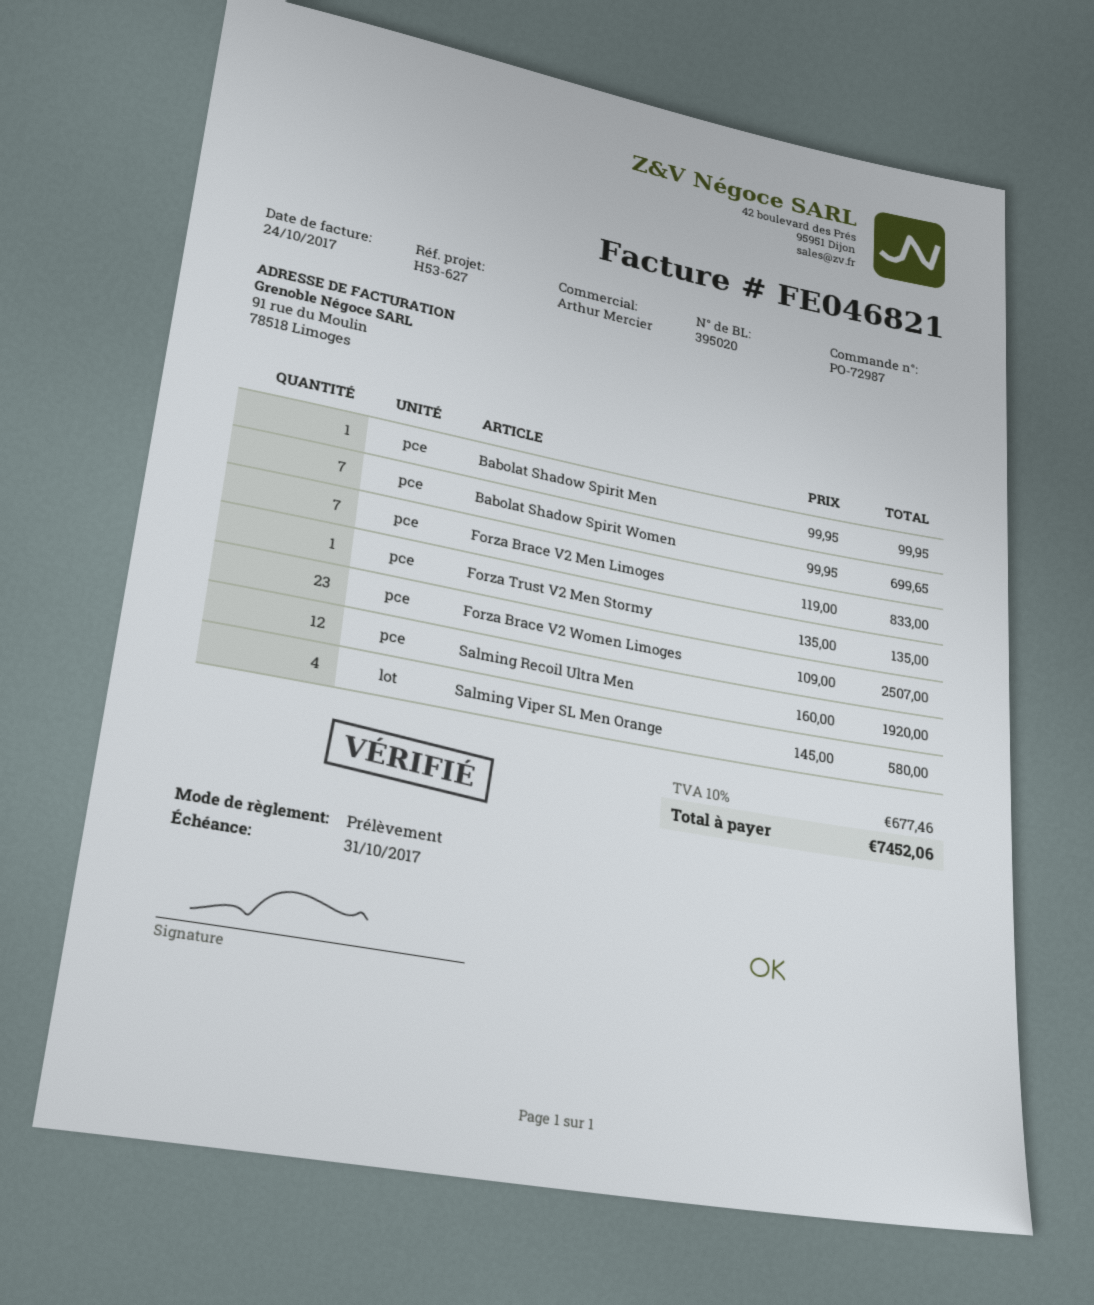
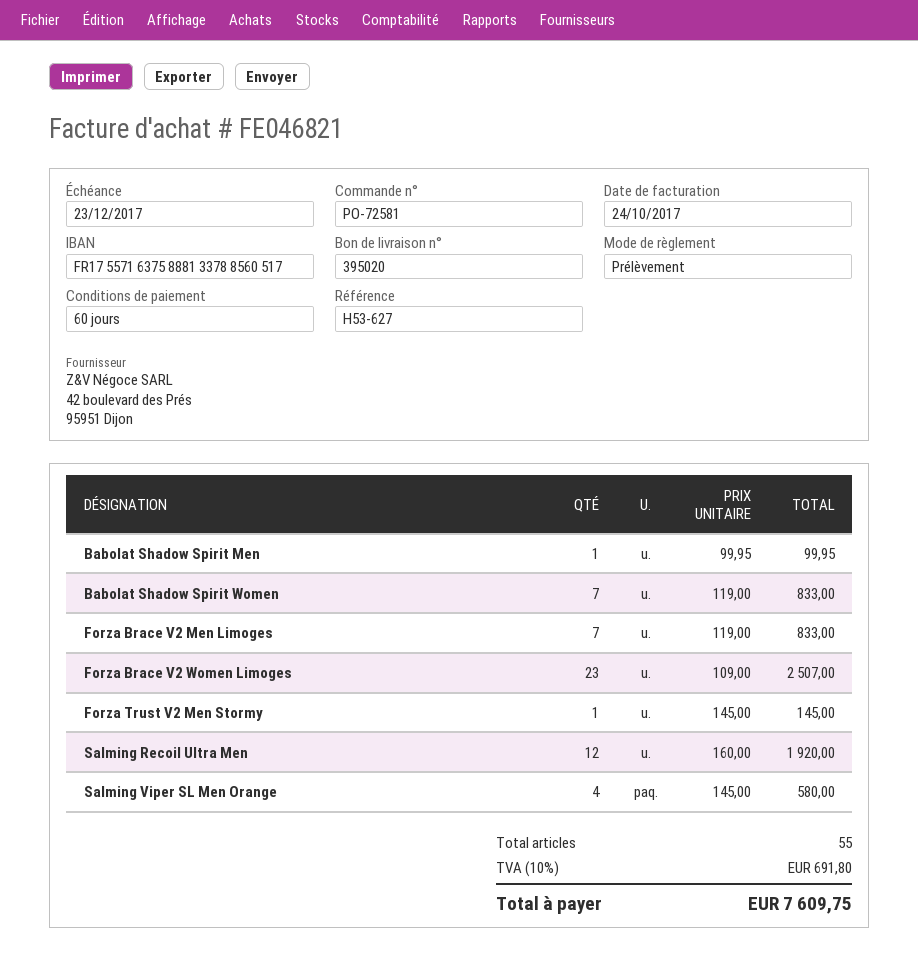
order number: PO-72987 -> PO-72581
due date: 2017-10-31 -> 2017-12-23
Babolat Shadow Spirit Women: 7 x 99.95 = 699.65 -> 7 x 119.00 = 833.00
Forza Trust V2 Men Stormy: 1 x 135.00 = 135.00 -> 1 x 145.00 = 145.00
tax: 10% = 677.46 -> 10% = 691.80
total: 7452.06 -> 7609.75

